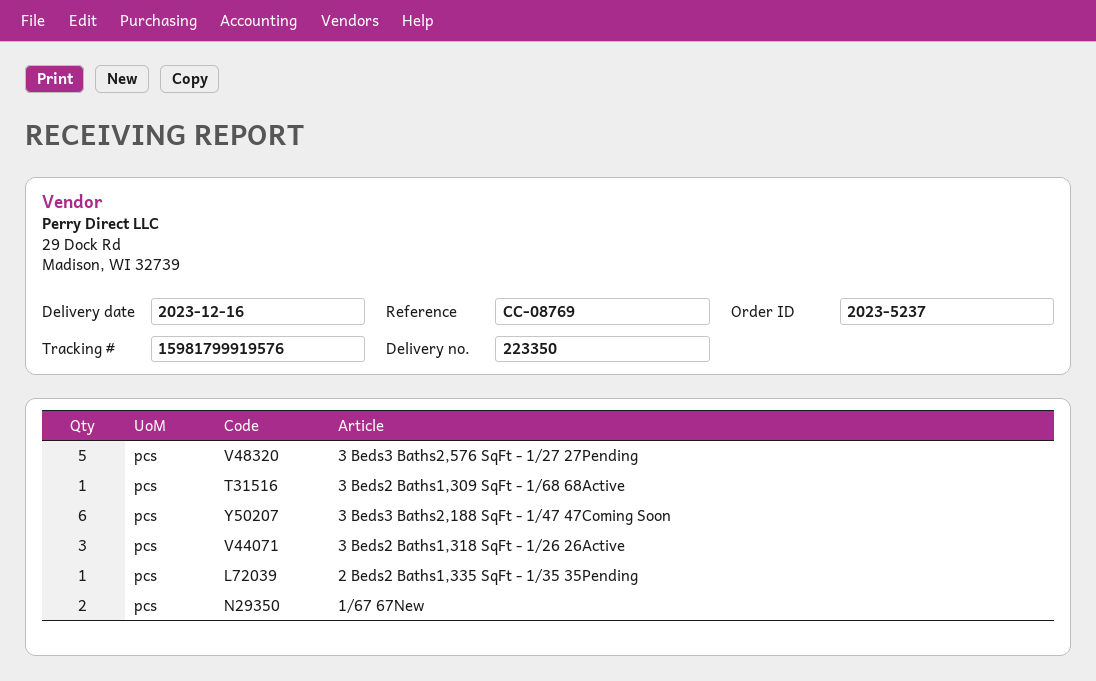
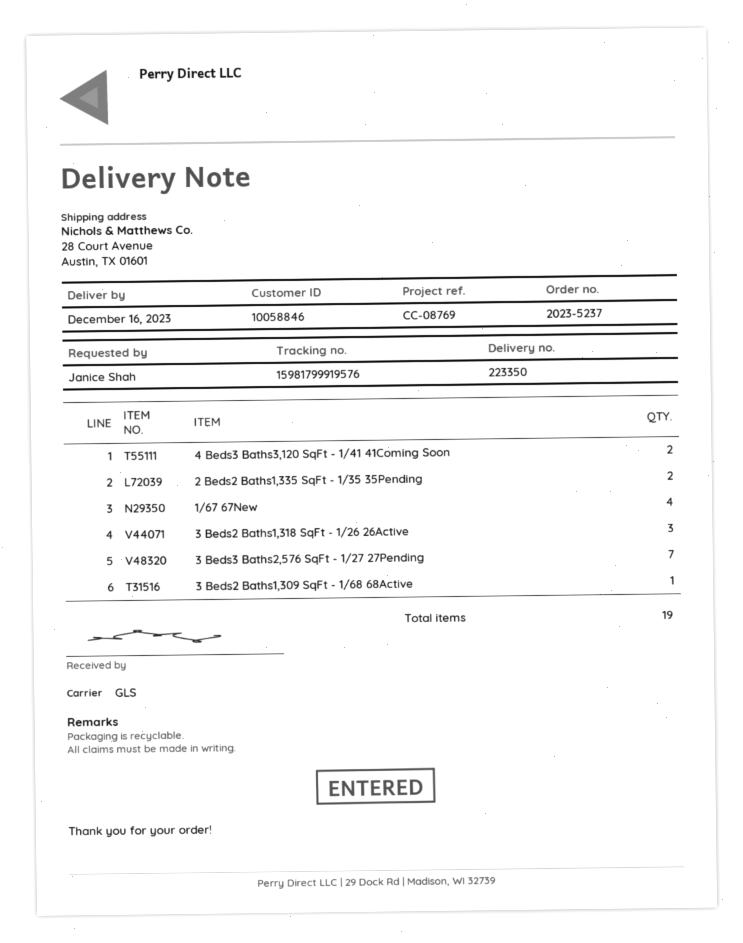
3 Beds3 Baths2,576 SqFt - 1/27 27Pending: 5 -> 7
3 Beds3 Baths2,188 SqFt - 1/47 47Coming Soon: 6 -> none
2 Beds2 Baths1,335 SqFt - 1/35 35Pending: 1 -> 2
1/67 67New: 2 -> 4
4 Beds3 Baths3,120 SqFt - 1/41 41Coming Soon: none -> 2

